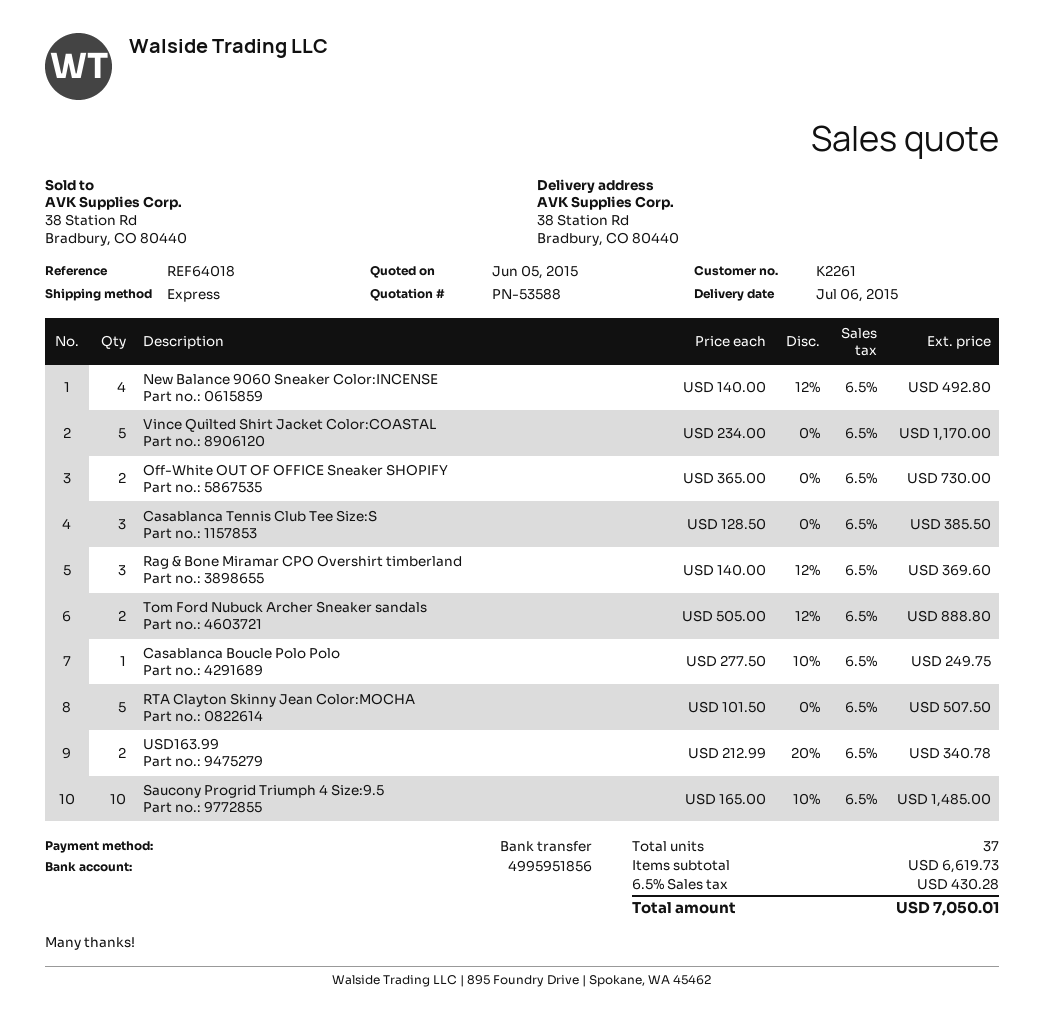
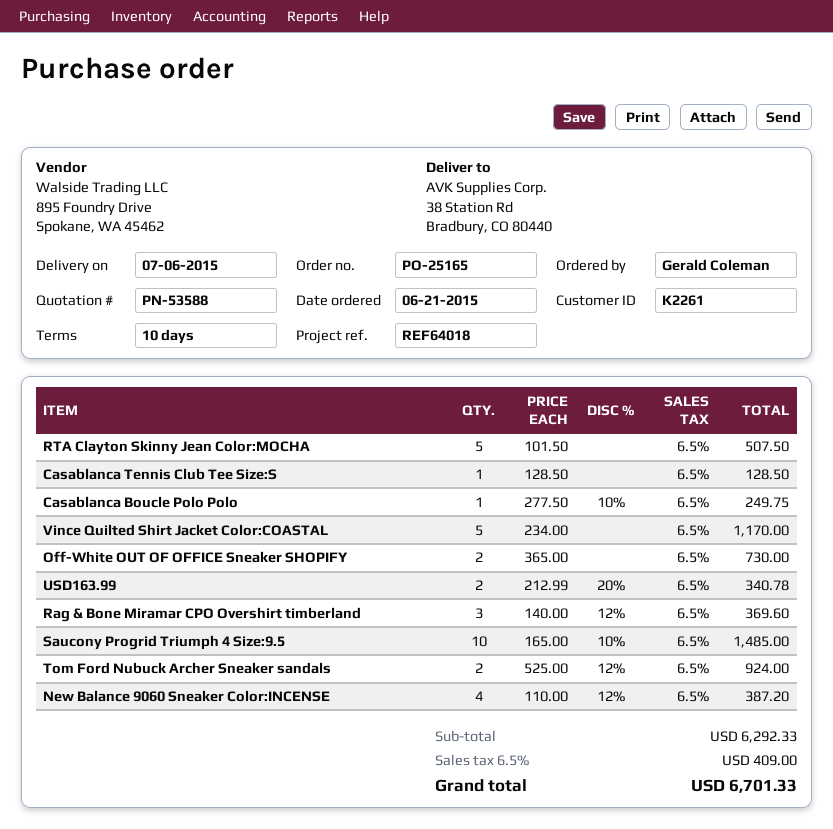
New Balance 9060 Sneaker Color:INCENSE: 4 x 140.00 - 12% = 492.80 -> 4 x 110.00 - 12% = 387.20
Casablanca Tennis Club Tee Size:S: 3 x 128.50 = 385.50 -> 1 x 128.50 = 128.50
Tom Ford Nubuck Archer Sneaker sandals: 2 x 505.00 - 12% = 888.80 -> 2 x 525.00 - 12% = 924.00
subtotal: 6619.73 -> 6292.33
tax: 6.5% = 430.28 -> 6.5% = 409.00
total: 7050.01 -> 6701.33

